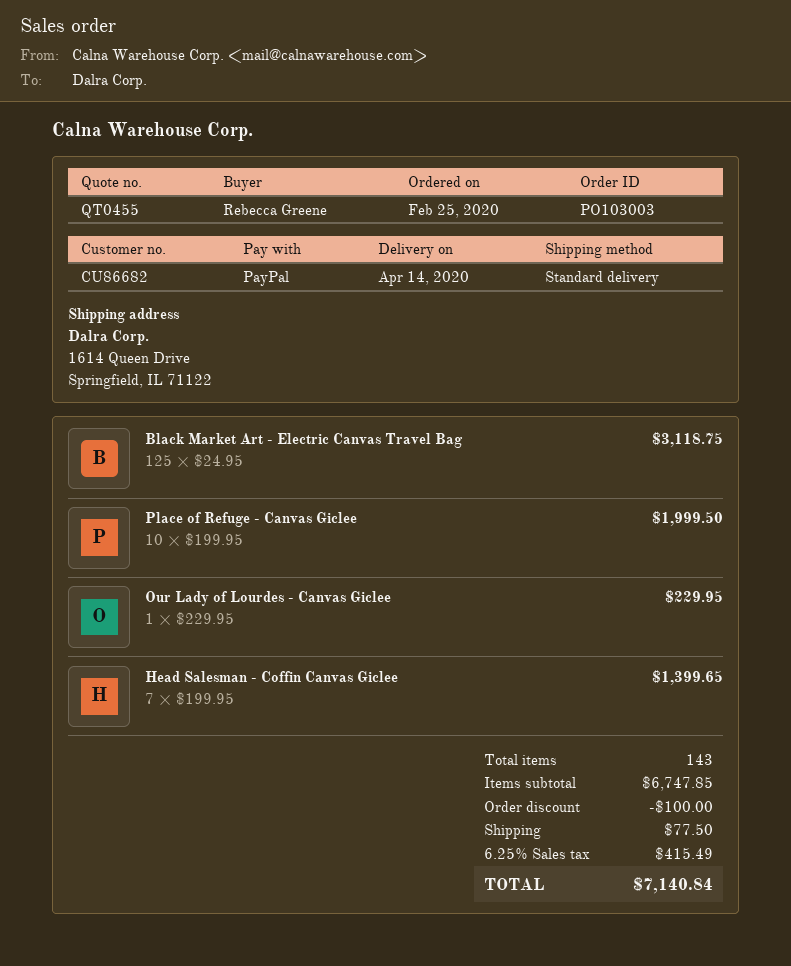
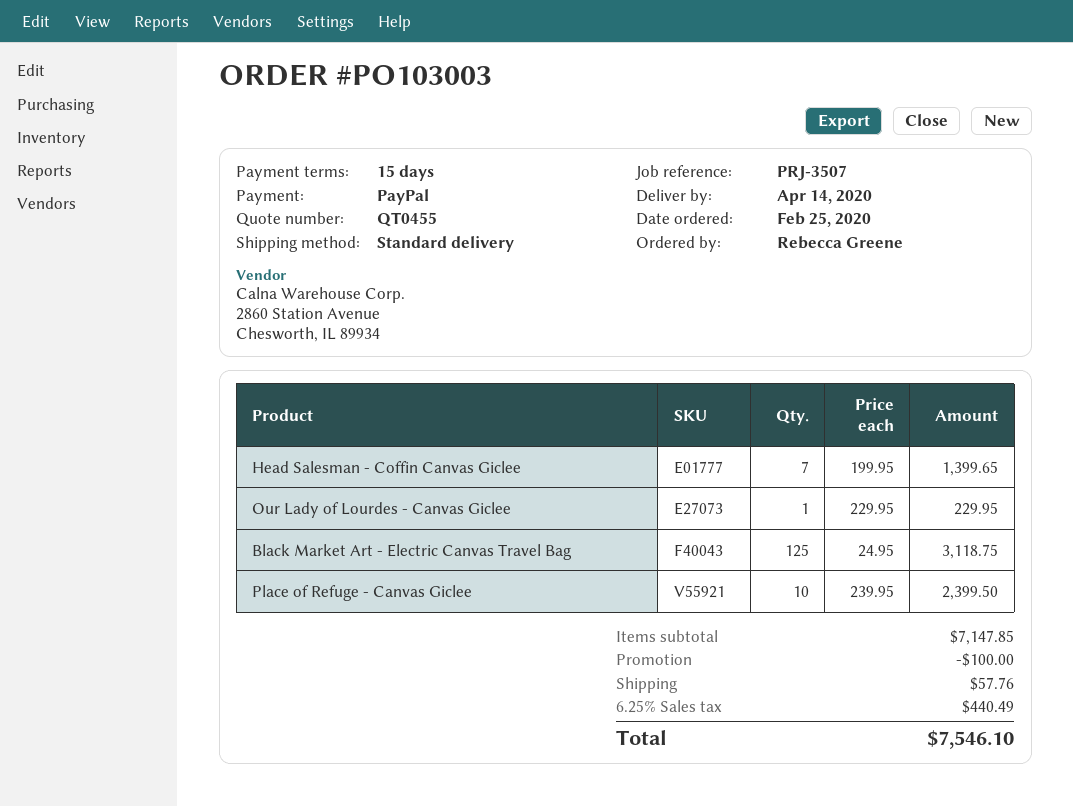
Place of Refuge - Canvas Giclee: 10 x 199.95 = 1999.50 -> 10 x 239.95 = 2399.50
subtotal: 6747.85 -> 7147.85
shipping: 77.50 -> 57.76
tax: 6.25% = 415.49 -> 6.25% = 440.49
total: 7140.84 -> 7546.10

